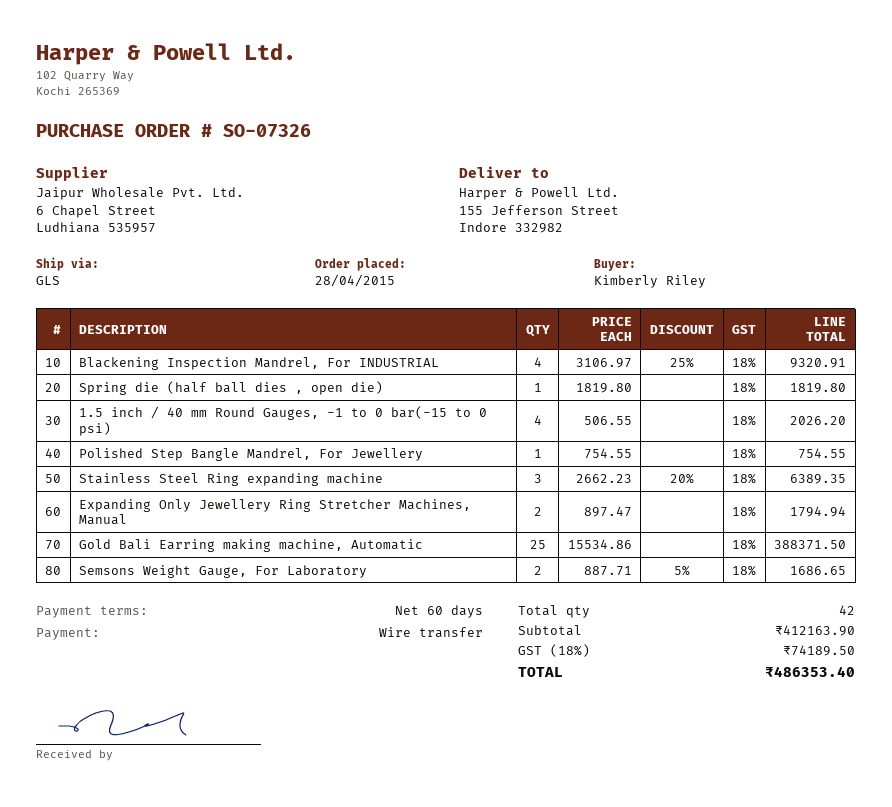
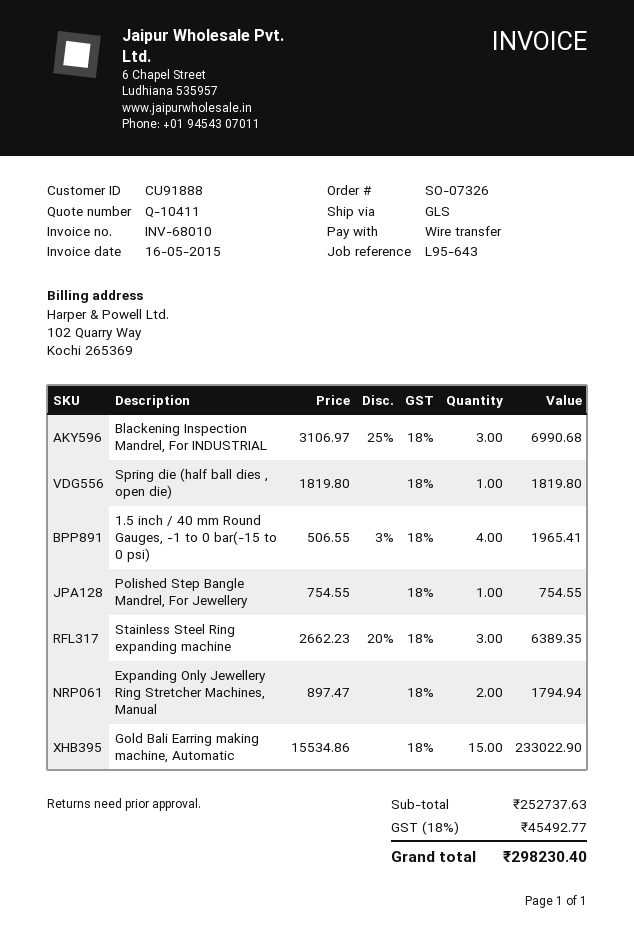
Blackening Inspection Mandrel, For INDUSTRIAL: 4 x 3106.97 - 25% = 9320.91 -> 3 x 3106.97 - 25% = 6990.68
1.5 inch / 40 mm Round Gauges, -1 to 0 bar(-15 to 0 psi): 4 x 506.55 = 2026.20 -> 4 x 506.55 - 3% = 1965.41
Gold Bali Earring making machine, Automatic: 25 x 15534.86 = 388371.50 -> 15 x 15534.86 = 233022.90
Semsons Weight Gauge, For Laboratory: 2 x 887.71 - 5% = 1686.65 -> none
subtotal: 412163.90 -> 252737.63
tax: 18% = 74189.50 -> 18% = 45492.77
total: 486353.40 -> 298230.40

